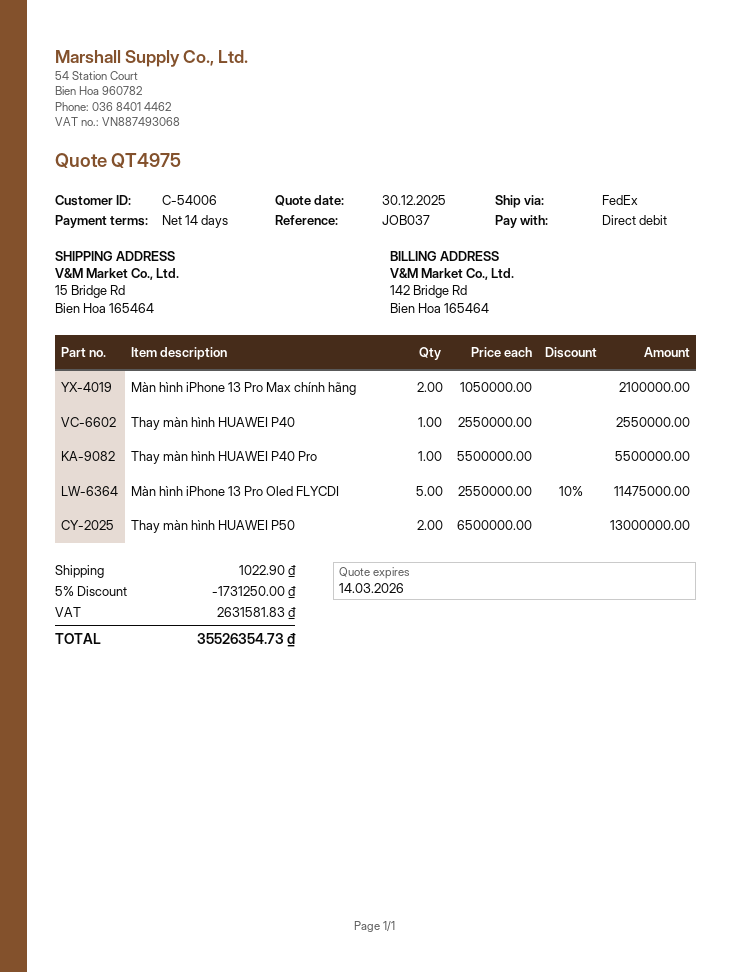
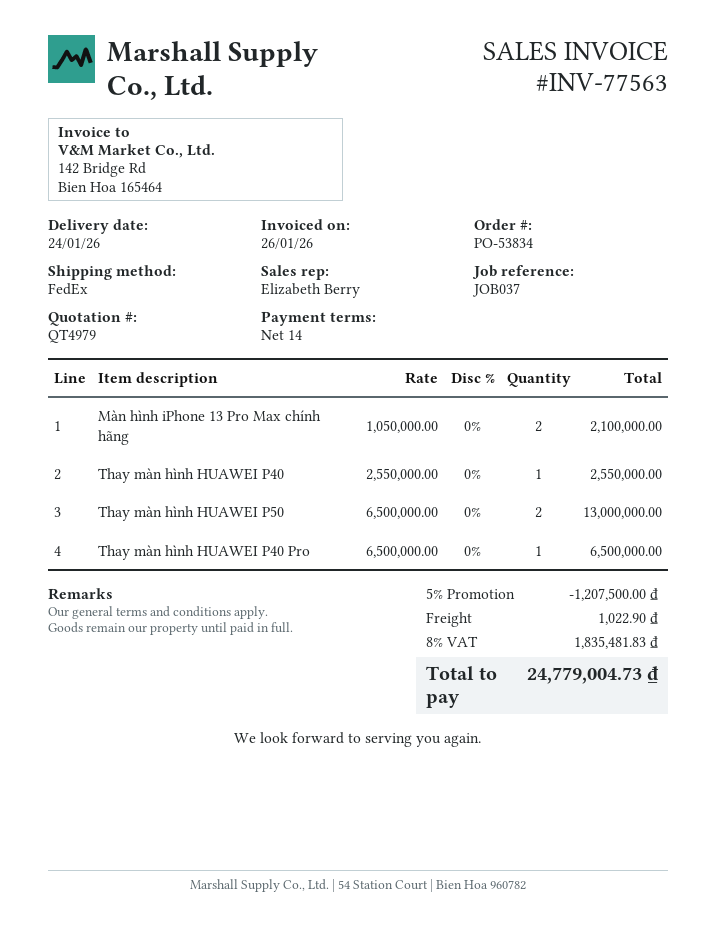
quote number: QT4975 -> QT4979
Thay màn hình HUAWEI P40 Pro: 1 x 5500000.00 = 5500000.00 -> 1 x 6500000.00 = 6500000.00
Màn hình iPhone 13 Pro Oled FLYCDI: 5 x 2550000.00 - 10% = 11475000.00 -> none
discount: 5% = 1731250.00 -> 5% = 1207500.00
tax: 2631581.83 -> 1835481.83
total: 35526354.73 -> 24779004.73

